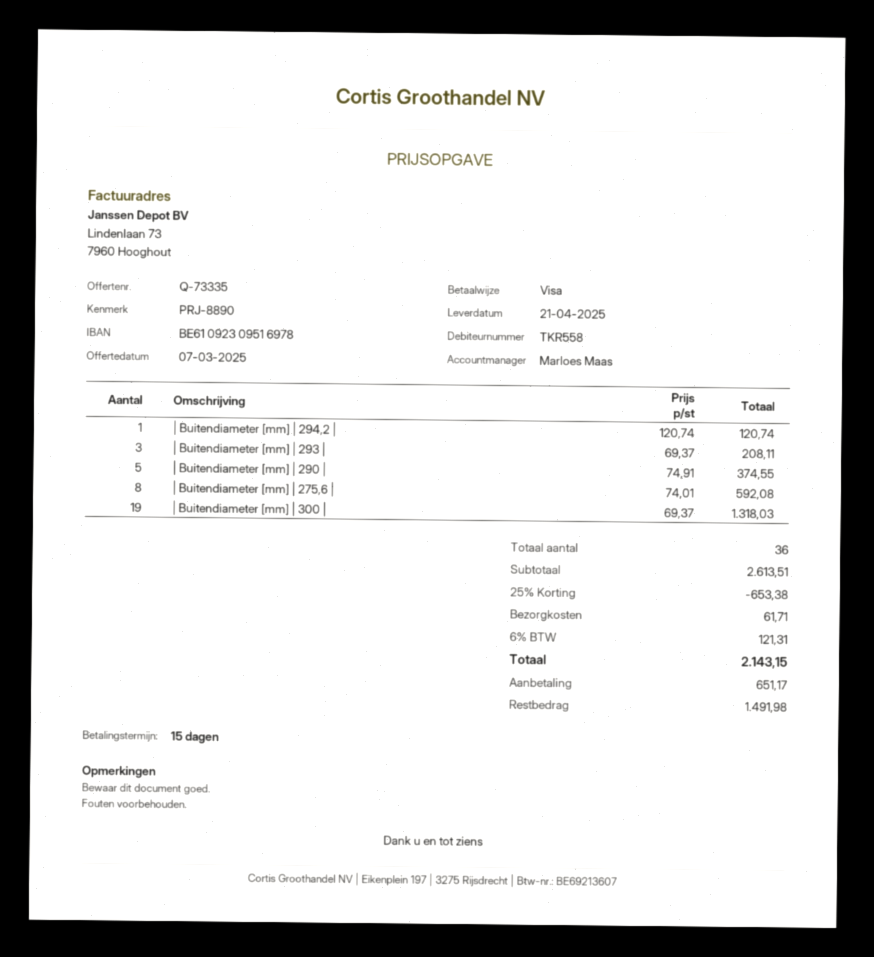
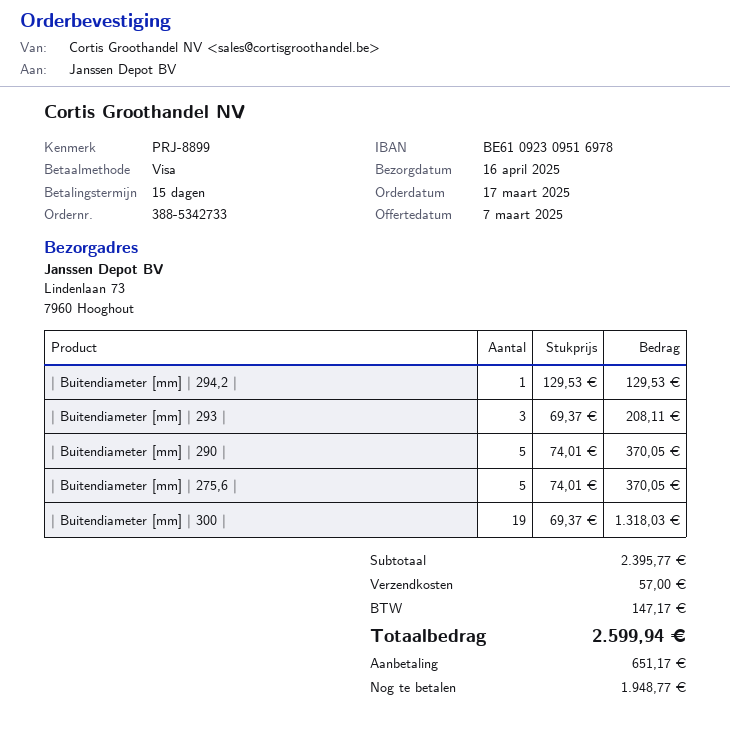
delivery date: 2025-04-21 -> 2025-04-16
reference: PRJ-8890 -> PRJ-8899
| Buitendiameter [mm] | 294,2 |: 1 x 120.74 = 120.74 -> 1 x 129.53 = 129.53
| Buitendiameter [mm] | 290 |: 5 x 74.91 = 374.55 -> 5 x 74.01 = 370.05
| Buitendiameter [mm] | 275,6 |: 8 x 74.01 = 592.08 -> 5 x 74.01 = 370.05
subtotal: 2613.51 -> 2395.77
discount: 25% = 653.38 -> none
shipping: 61.71 -> 57.00
tax: 121.31 -> 147.17
total: 2143.15 -> 2599.94
balance: 1491.98 -> 1948.77

